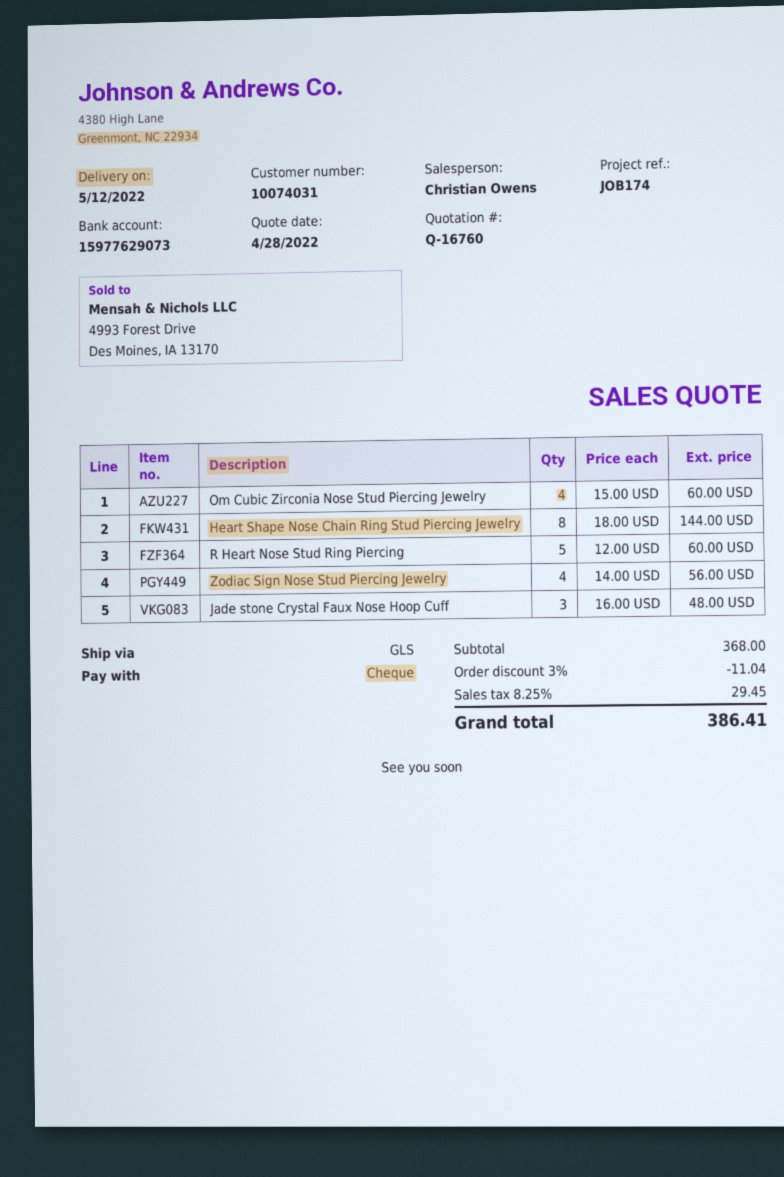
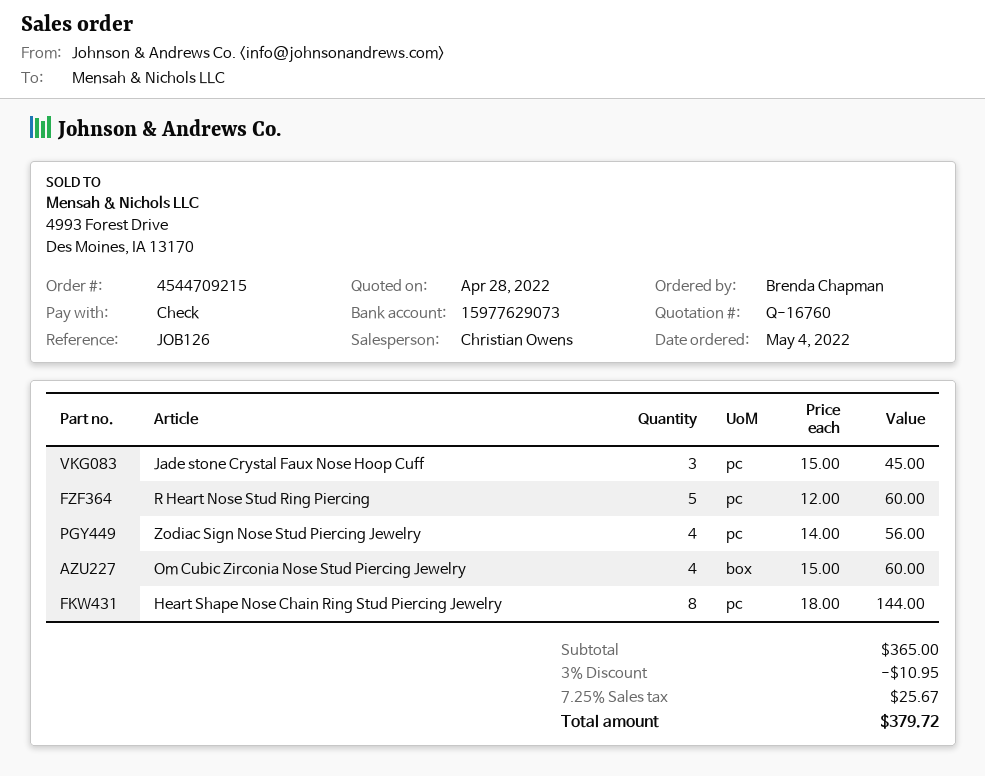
reference: JOB174 -> JOB126
Jade stone Crystal Faux Nose Hoop Cuff: 3 x 16.00 = 48.00 -> 3 x 15.00 = 45.00
subtotal: 368.00 -> 365.00
discount: 3% = 11.04 -> 3% = 10.95
tax: 8.25% = 29.45 -> 7.25% = 25.67
total: 386.41 -> 379.72

